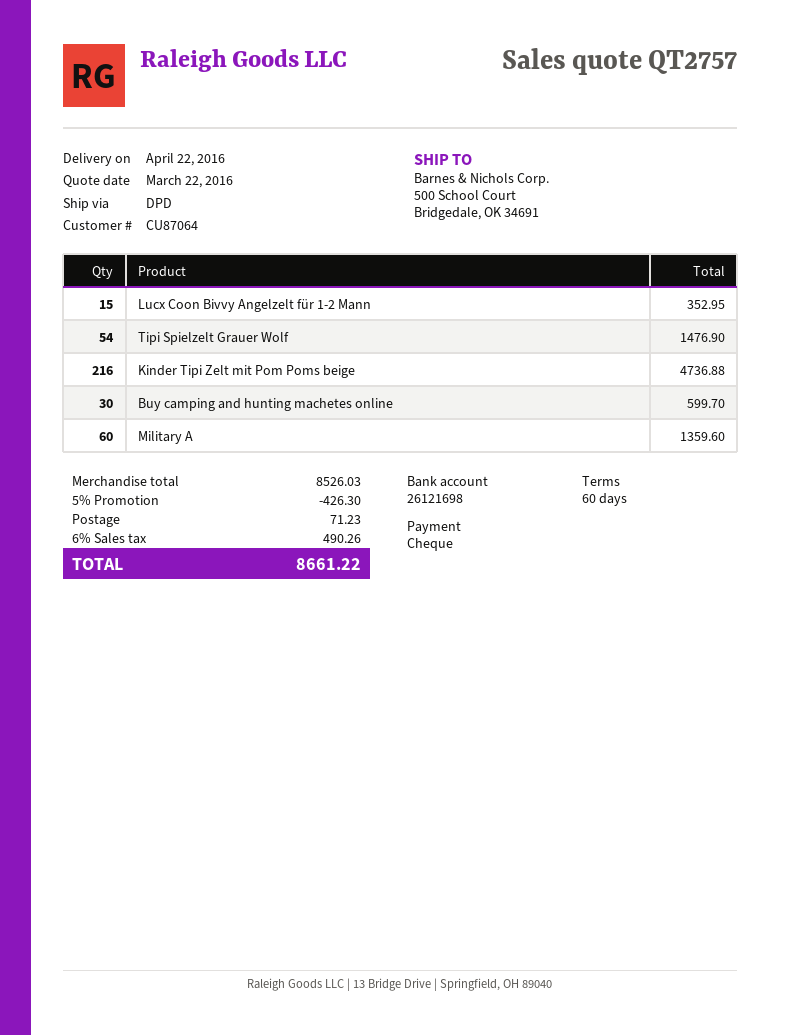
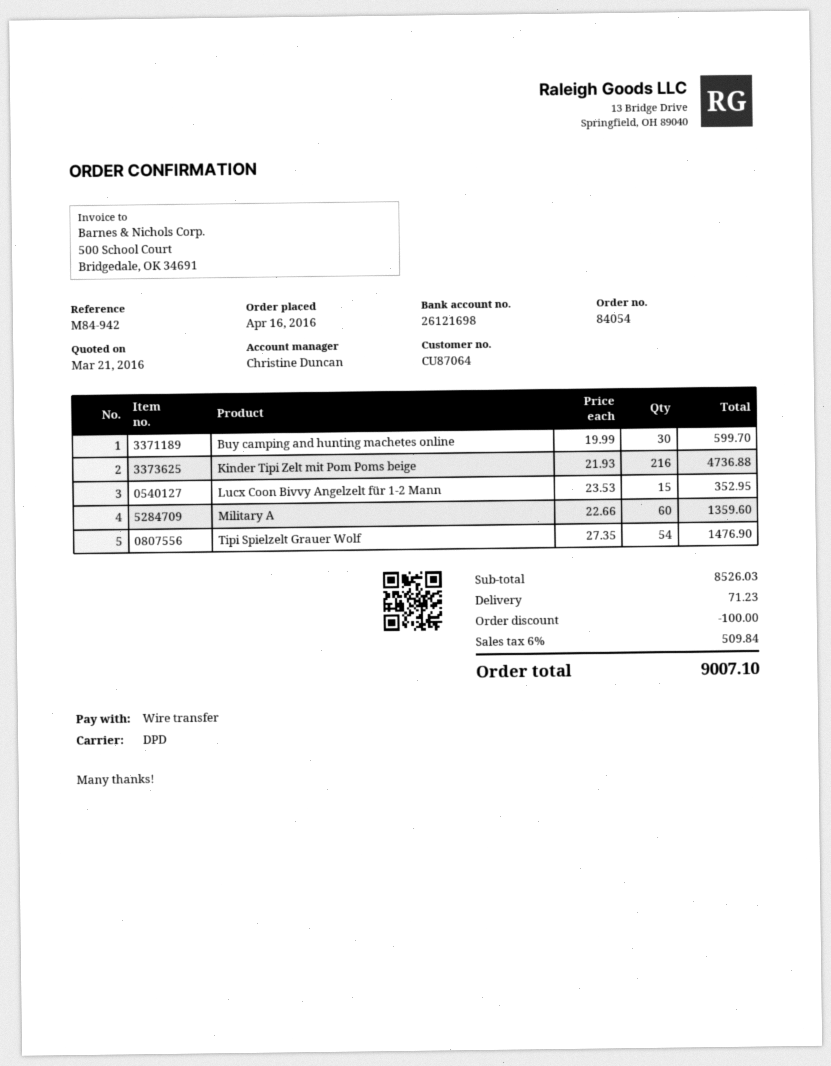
quote date: 2016-03-22 -> 2016-03-21
payment method: cheque -> bank transfer
discount: 426.30 -> 100.00
tax: 6% = 490.26 -> 6% = 509.84
total: 8661.22 -> 9007.10

